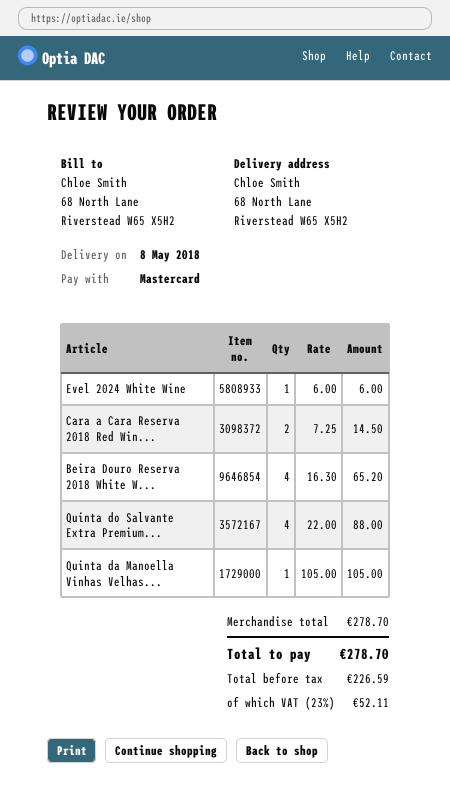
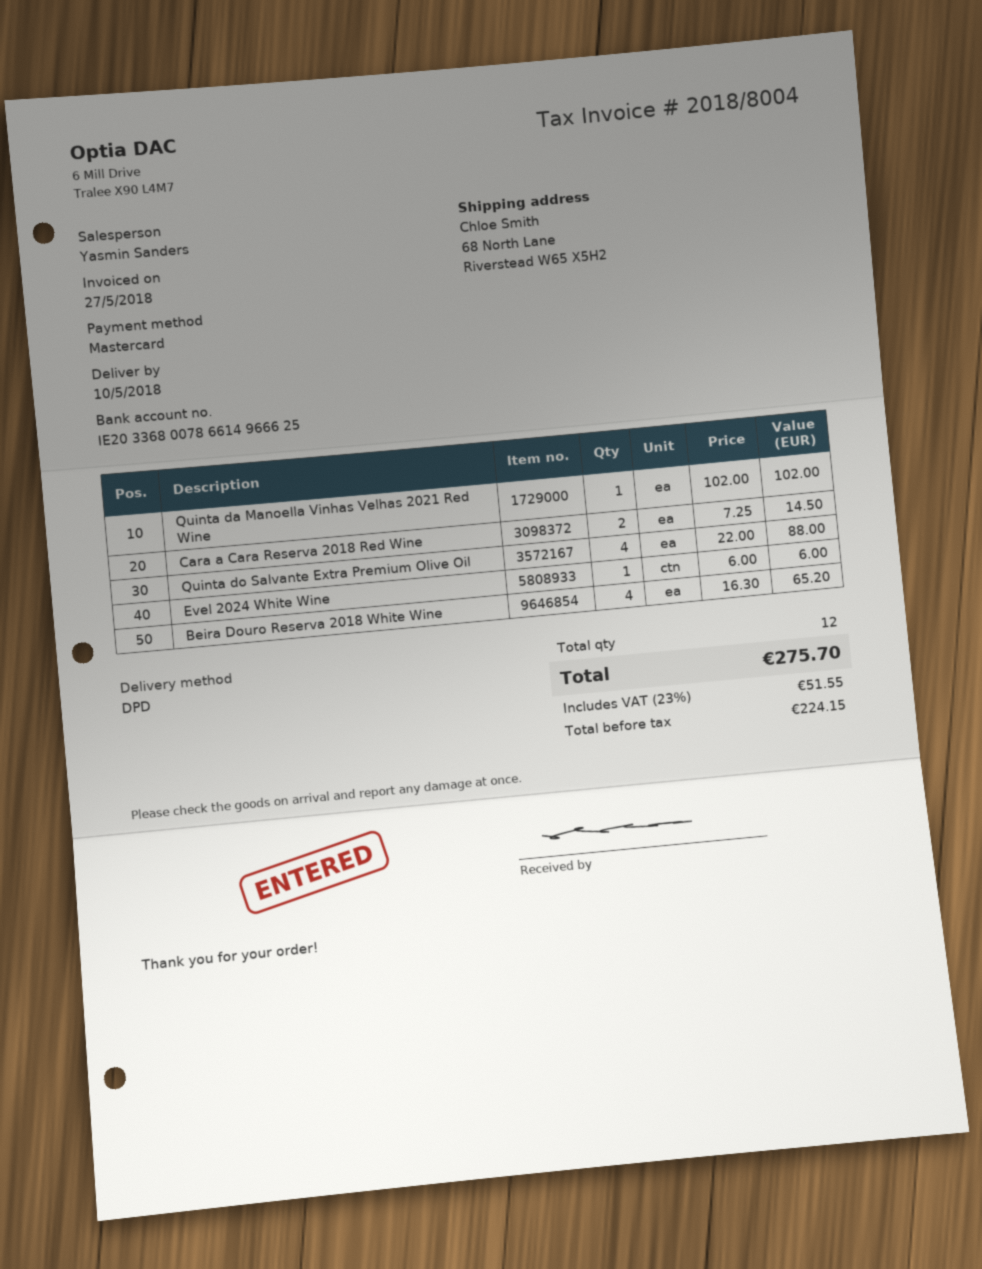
delivery date: 2018-05-08 -> 2018-05-10
Quinta da Manoella Vinhas Velhas...: 1 x 105.00 = 105.00 -> 1 x 102.00 = 102.00
net: 226.59 -> 224.15
tax: 23% = 52.11 -> 23% = 51.55
total: 278.70 -> 275.70

